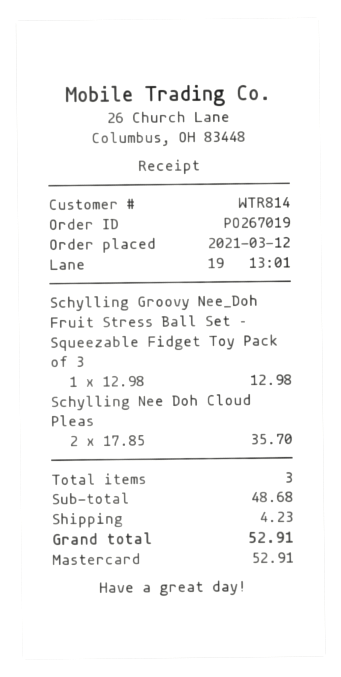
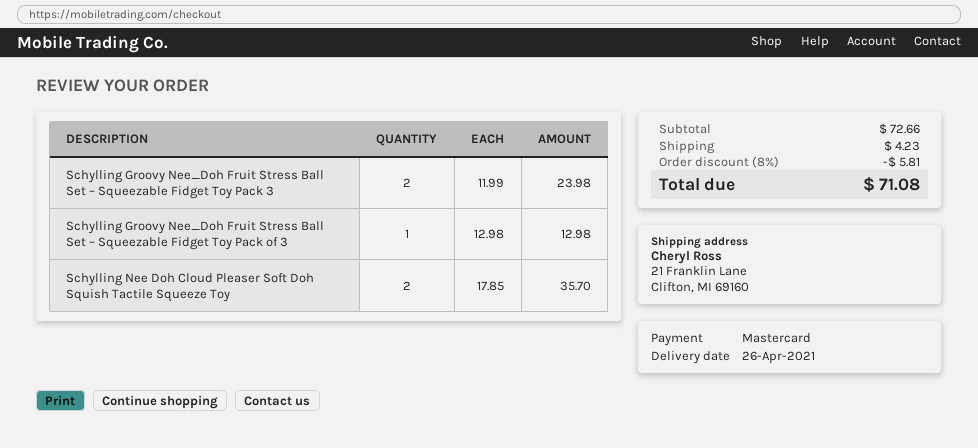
Schylling Groovy Nee_Doh Fruit Stress Ball Set – Squeezable Fidget Toy Pack 3: none -> 2 x 11.99 = 23.98
subtotal: 48.68 -> 72.66
discount: none -> 8% = 5.81
total: 52.91 -> 71.08

